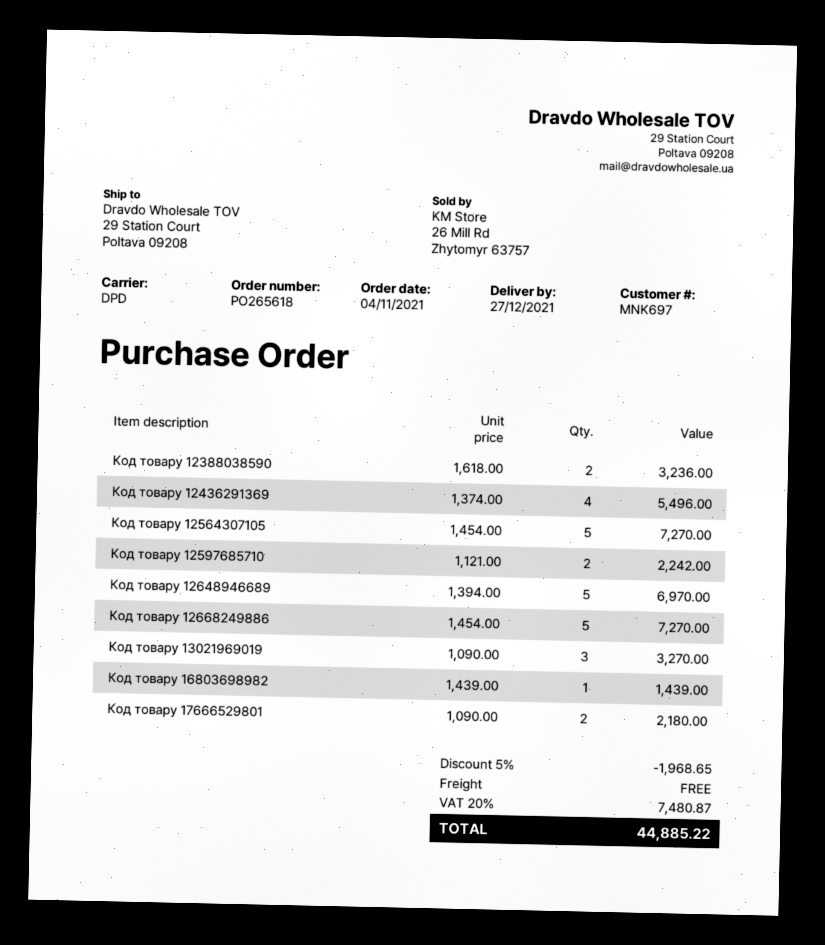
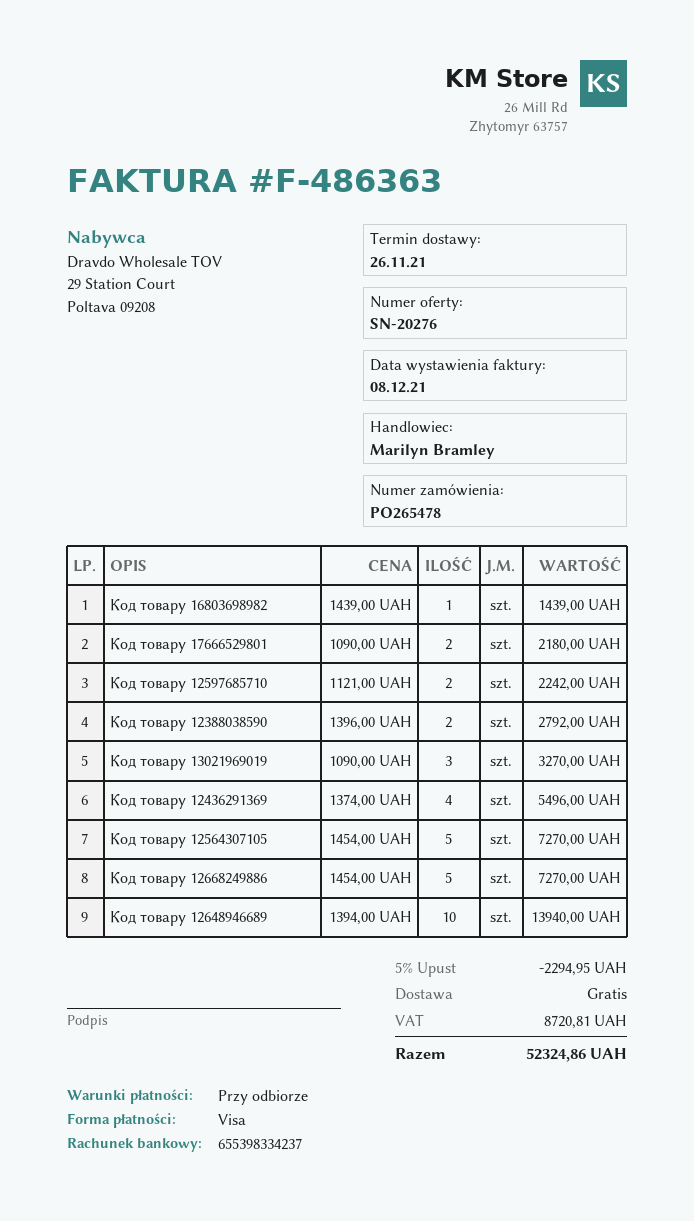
order number: PO265618 -> PO265478
delivery date: 2021-12-27 -> 2021-11-26
Код товару 12388038590: 2 x 1618.00 = 3236.00 -> 2 x 1396.00 = 2792.00
Код товару 12648946689: 5 x 1394.00 = 6970.00 -> 10 x 1394.00 = 13940.00
discount: 5% = 1968.65 -> 5% = 2294.95
tax: 7480.87 -> 8720.81
total: 44885.22 -> 52324.86

